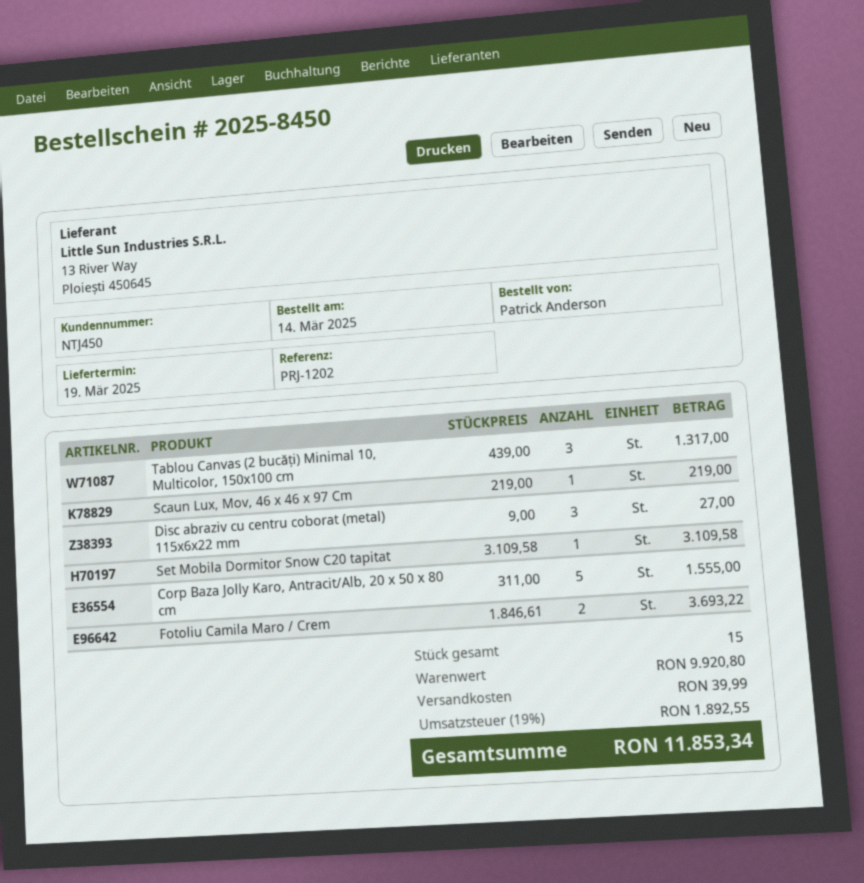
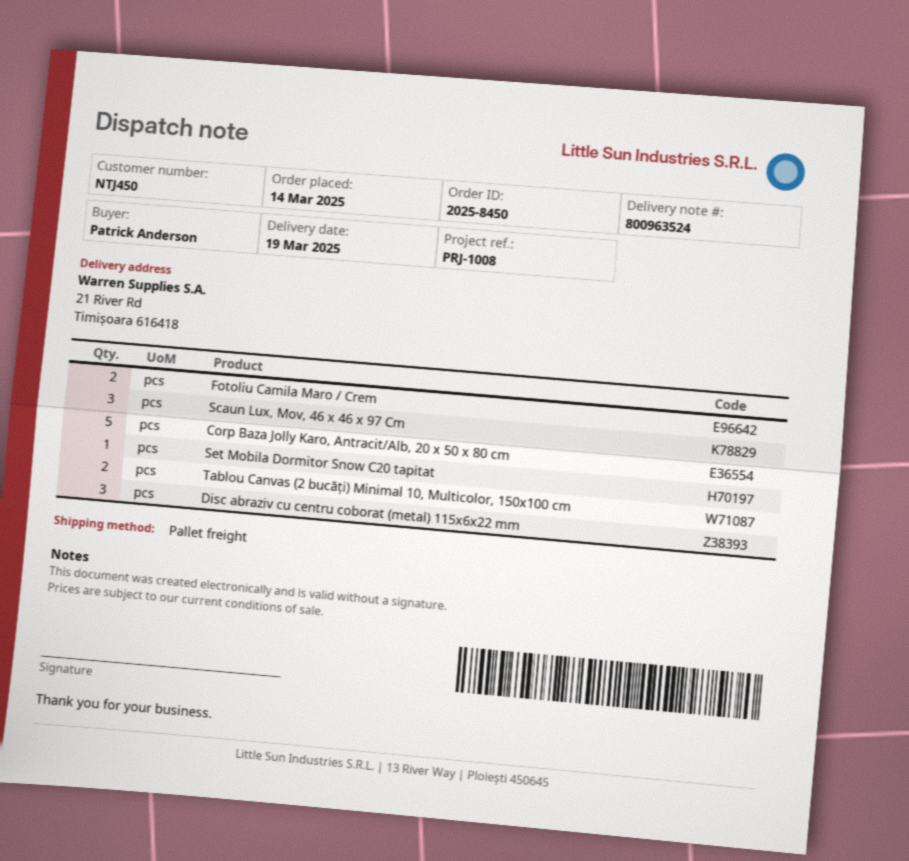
reference: PRJ-1202 -> PRJ-1008
Tablou Canvas (2 bucăți) Minimal 10, Multicolor, 150x100 cm: 3 -> 2
Scaun Lux, Mov, 46 x 46 x 97 Cm: 1 -> 3

